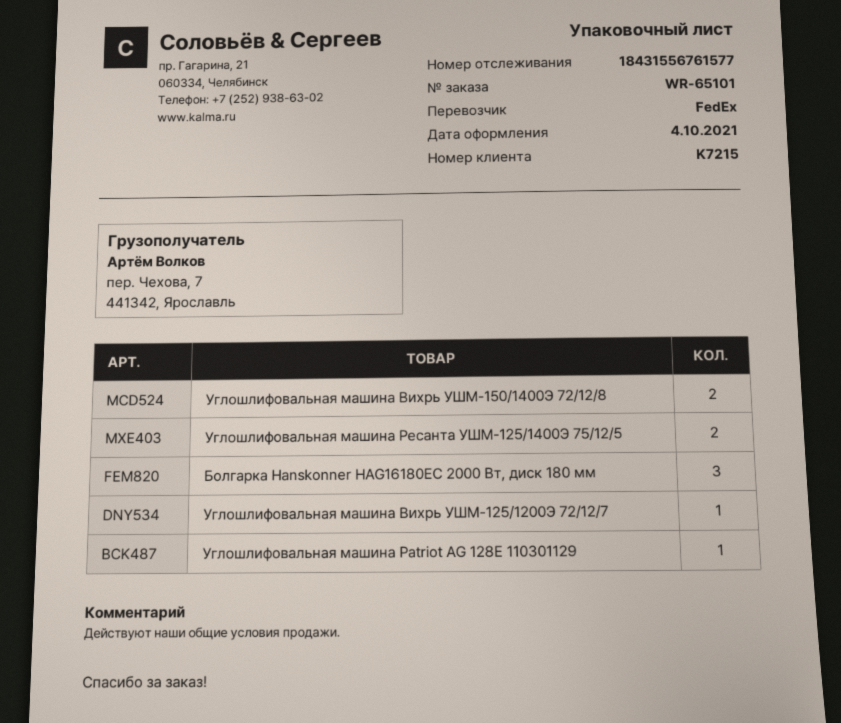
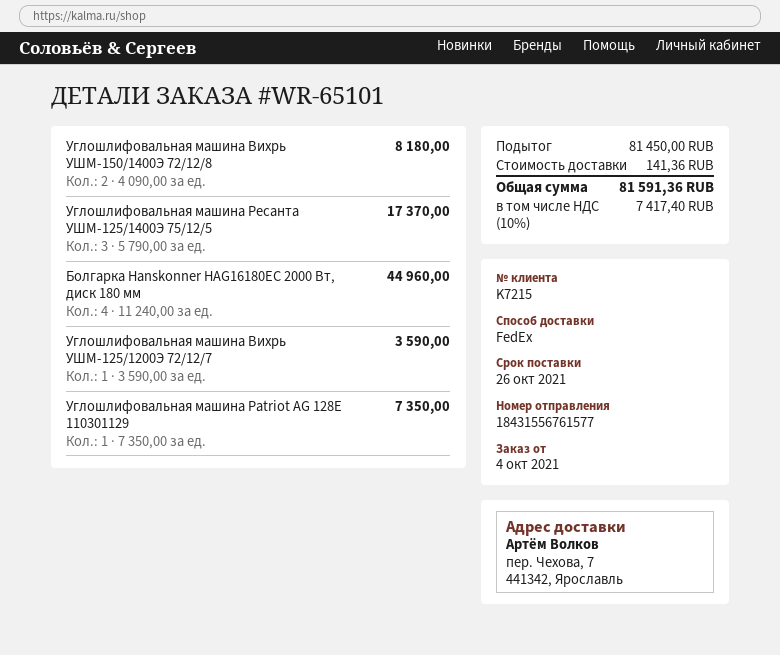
Углошлифовальная машина Ресанта УШМ-125/1400Э 75/12/5: 2 -> 3
Болгарка Hanskonner HAG16180EC 2000 Вт, диск 180 мм: 3 -> 4

